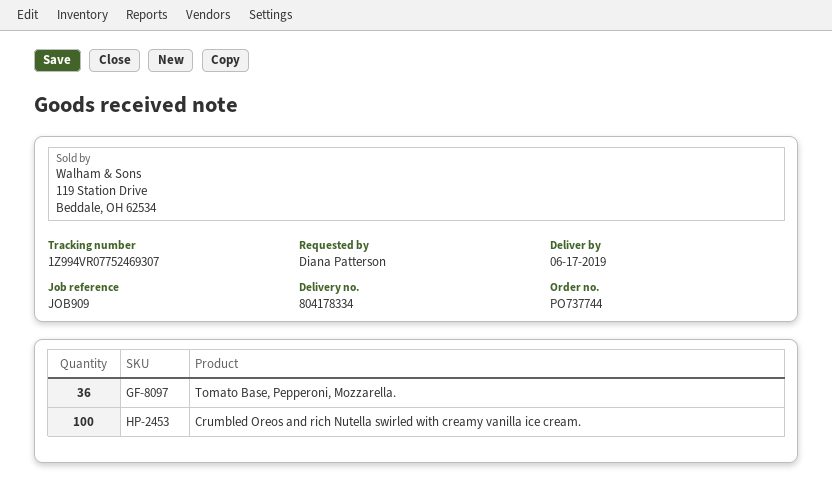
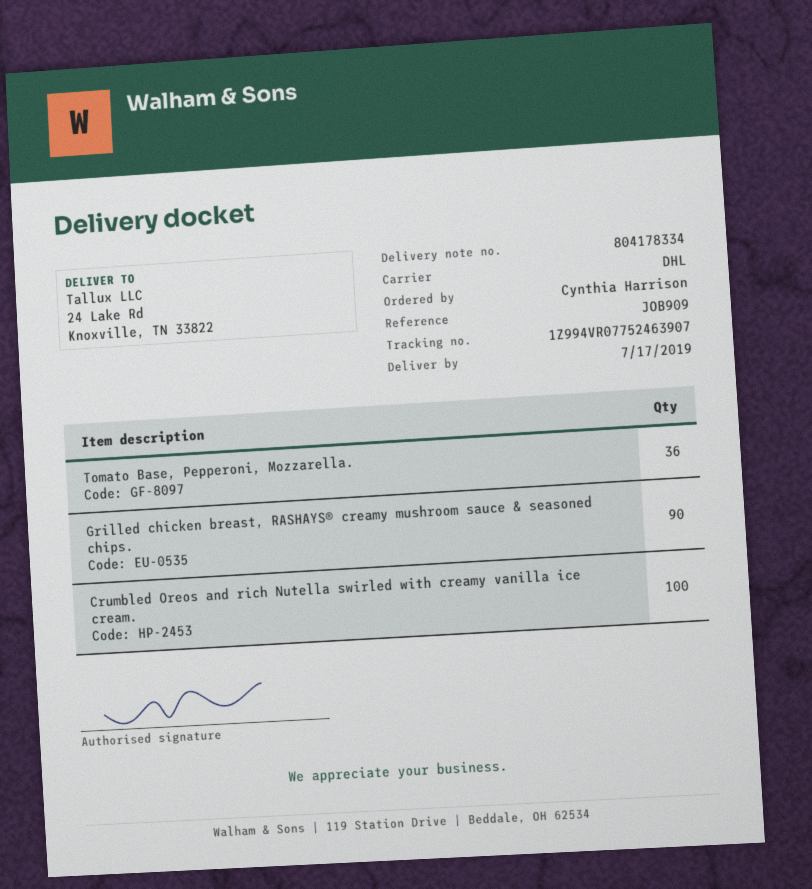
delivery date: 2019-06-17 -> 2019-07-17
ordered by: Diana Patterson -> Cynthia Harrison
tracking number: 1Z994VR07752469307 -> 1Z994VR07752463907
Grilled chicken breast, RASHAYS® creamy mushroom sauce & seasoned chips.: none -> 90

